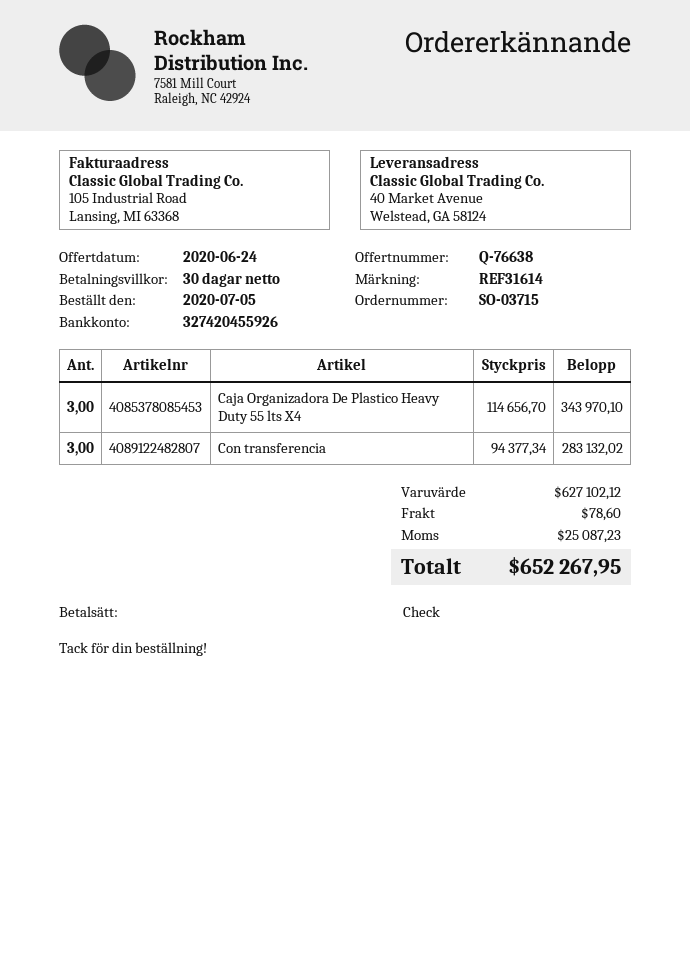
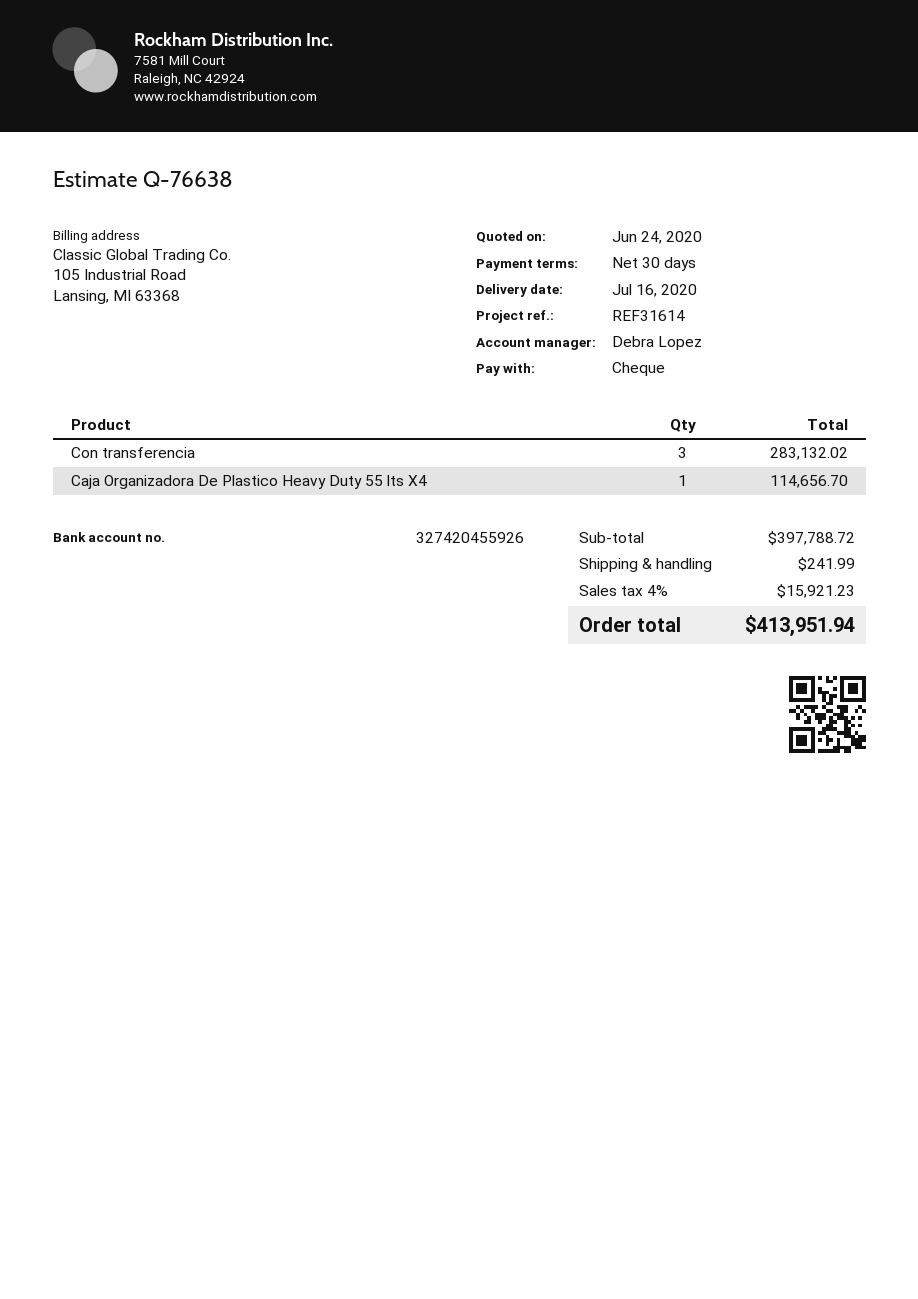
Caja Organizadora De Plastico Heavy Duty 55 lts X4: 3 for 343970.10 -> 1 for 114656.70
subtotal: 627102.12 -> 397788.72
shipping: 78.60 -> 241.99
tax: 25087.23 -> 15921.23
total: 652267.95 -> 413951.94

